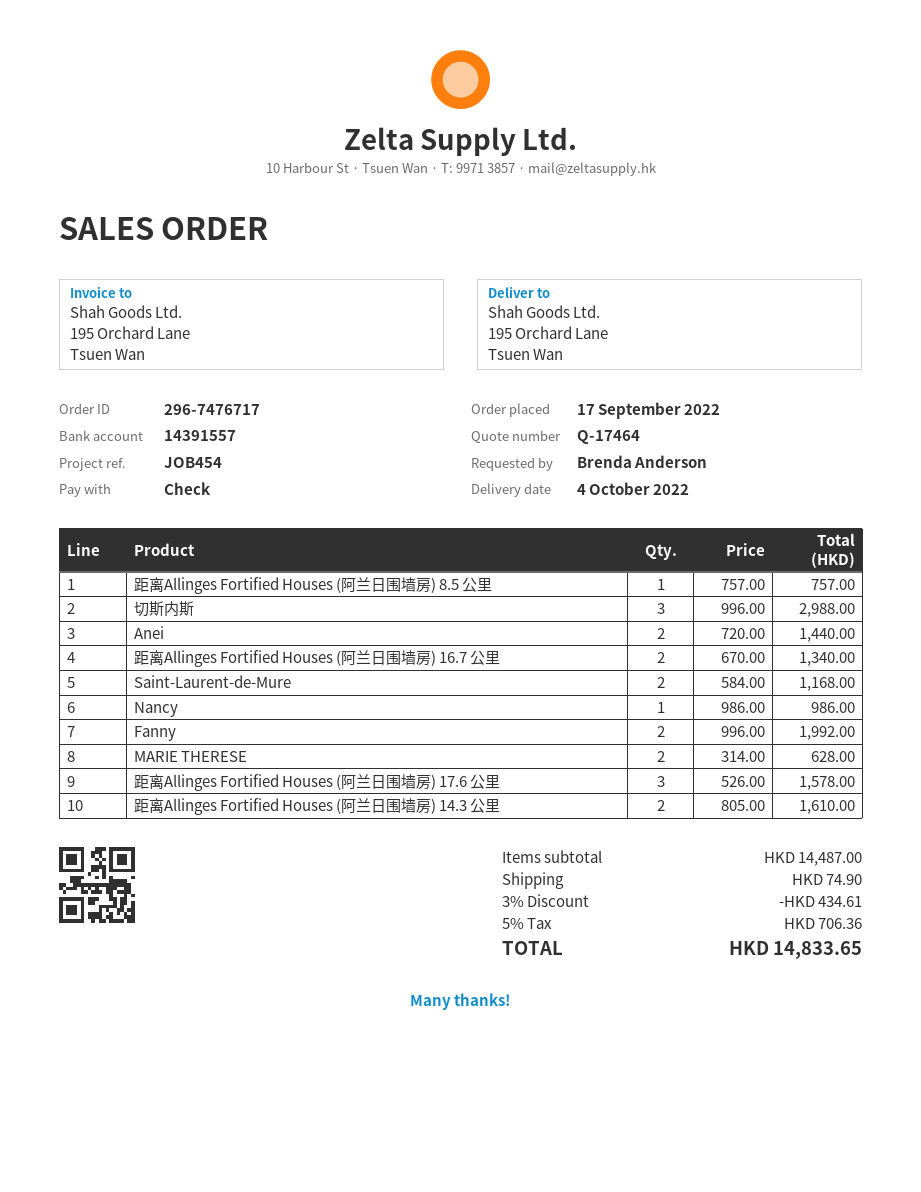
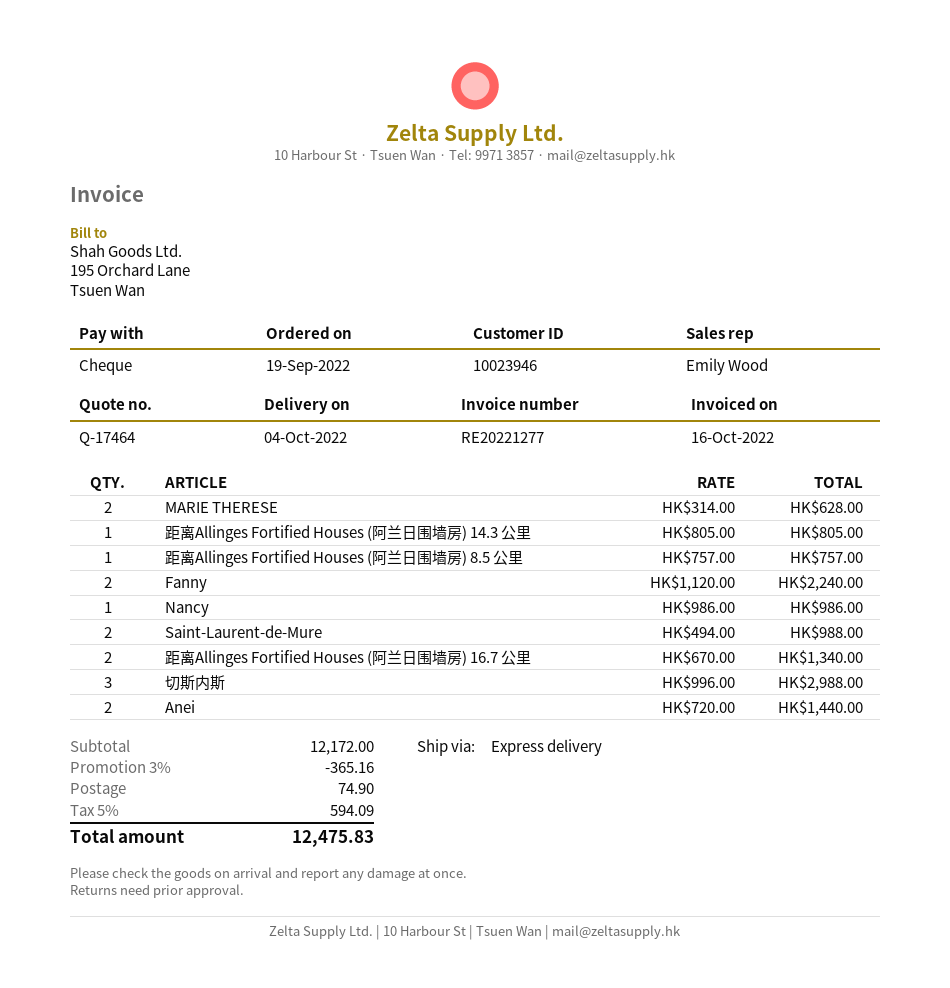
order date: 2022-09-17 -> 2022-09-19
Saint-Laurent-de-Mure: 2 x 584.00 = 1168.00 -> 2 x 494.00 = 988.00
Fanny: 2 x 996.00 = 1992.00 -> 2 x 1120.00 = 2240.00
距离Allinges Fortified Houses (阿兰日围墙房) 17.6 公里: 3 x 526.00 = 1578.00 -> none
距离Allinges Fortified Houses (阿兰日围墙房) 14.3 公里: 2 x 805.00 = 1610.00 -> 1 x 805.00 = 805.00
subtotal: 14487.00 -> 12172.00
discount: 3% = 434.61 -> 3% = 365.16
tax: 5% = 706.36 -> 5% = 594.09
total: 14833.65 -> 12475.83

